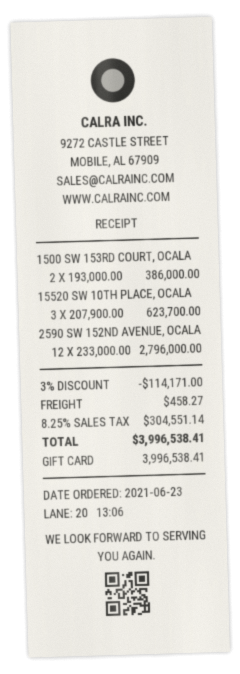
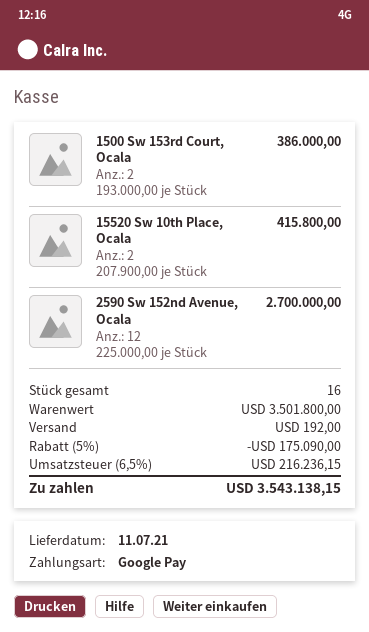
payment method: gift card -> Google Pay
15520 SW 10TH PLACE, OCALA: 3 x 207900.00 = 623700.00 -> 2 x 207900.00 = 415800.00
2590 SW 152ND AVENUE, OCALA: 12 x 233000.00 = 2796000.00 -> 12 x 225000.00 = 2700000.00
discount: 3% = 114171.00 -> 5% = 175090.00
shipping: 458.27 -> 192.00
tax: 8.25% = 304551.14 -> 6.5% = 216236.15
total: 3996538.41 -> 3543138.15

